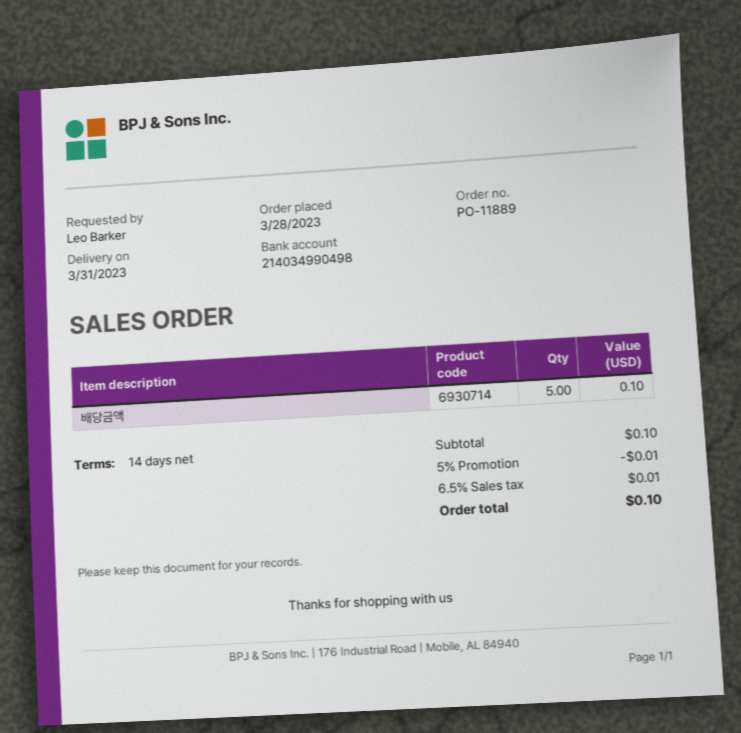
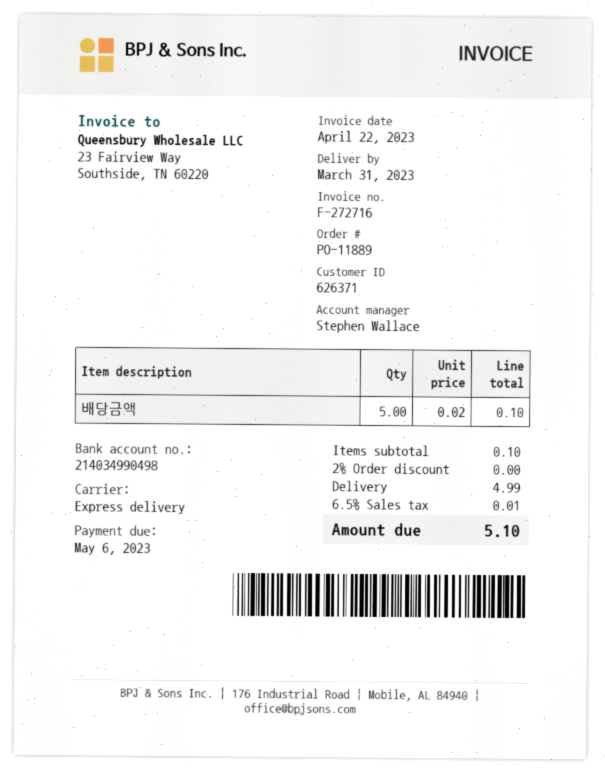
discount: 5% = 0.01 -> 2% = 0.00
shipping: none -> 4.99
total: 0.10 -> 5.10

